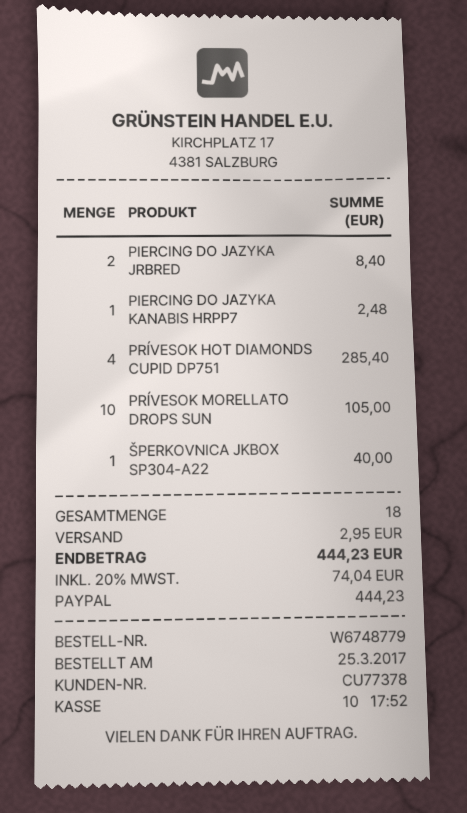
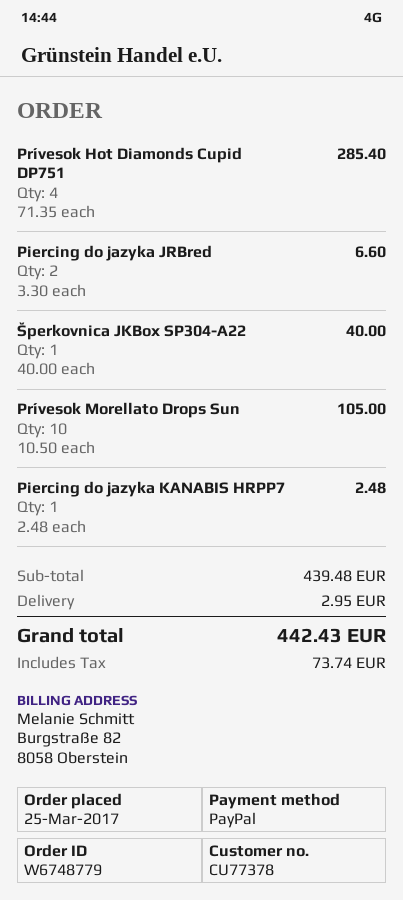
PIERCING DO JAZYKA JRBRED: 2 for 8.40 -> 2 for 6.60
tax: 74.04 -> 73.74
total: 444.23 -> 442.43

